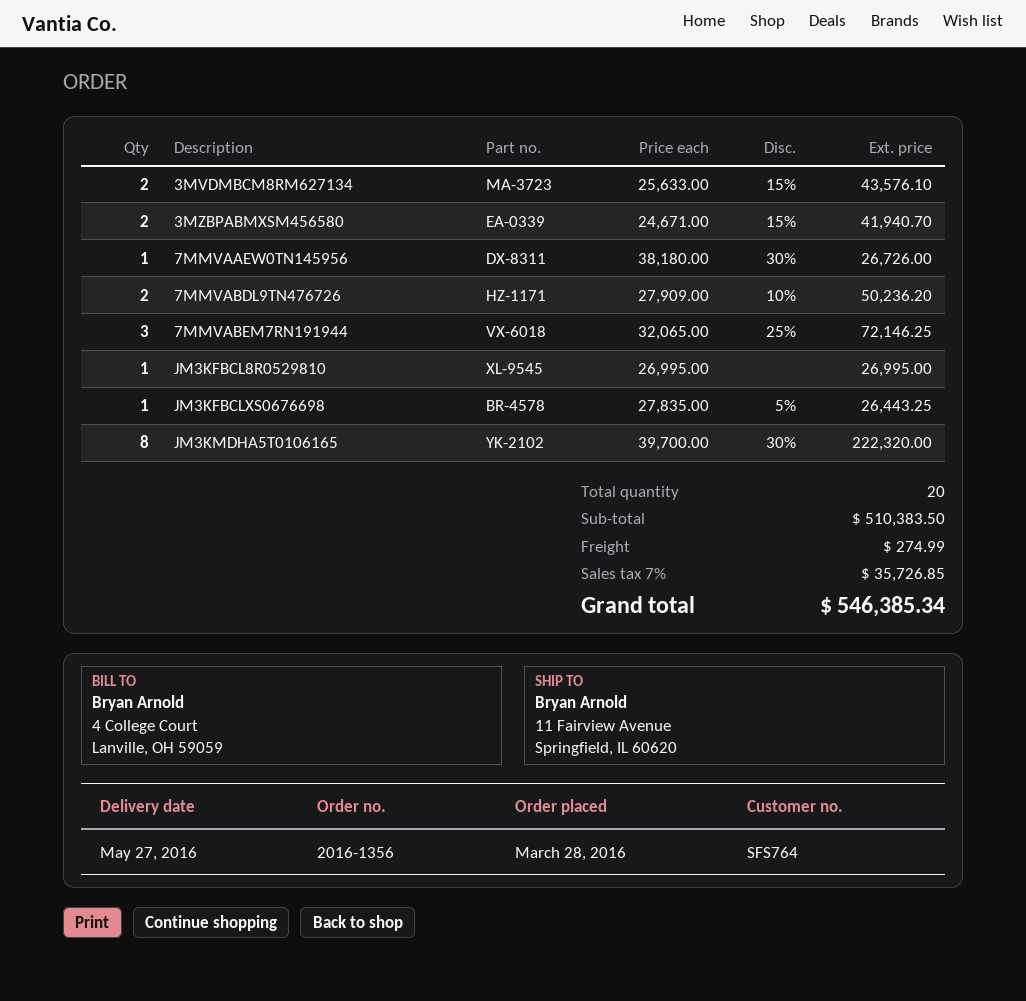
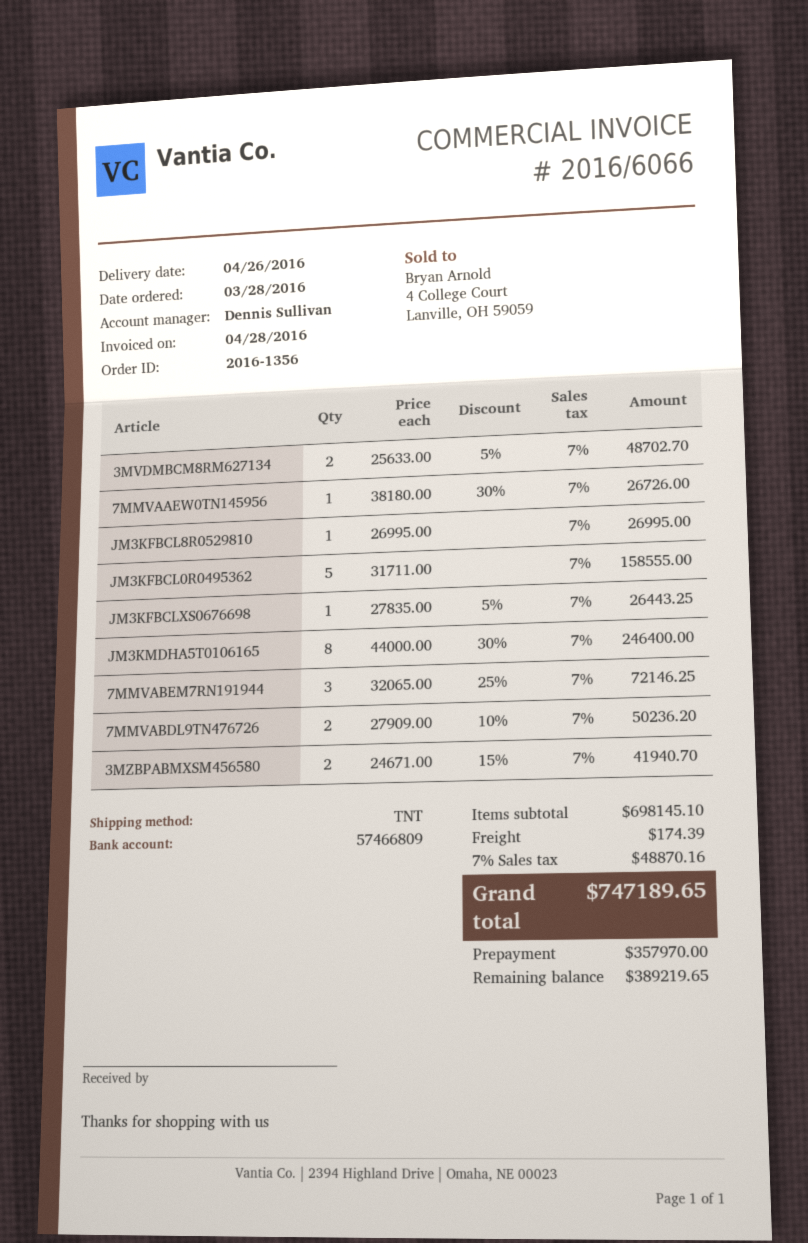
delivery date: 2016-05-27 -> 2016-04-26
3MVDMBCM8RM627134: 2 x 25633.00 - 15% = 43576.10 -> 2 x 25633.00 - 5% = 48702.70
JM3KMDHA5T0106165: 8 x 39700.00 - 30% = 222320.00 -> 8 x 44000.00 - 30% = 246400.00
JM3KFBCL0R0495362: none -> 5 x 31711.00 = 158555.00
subtotal: 510383.50 -> 698145.10
shipping: 274.99 -> 174.39
tax: 7% = 35726.85 -> 7% = 48870.16
total: 546385.34 -> 747189.65

